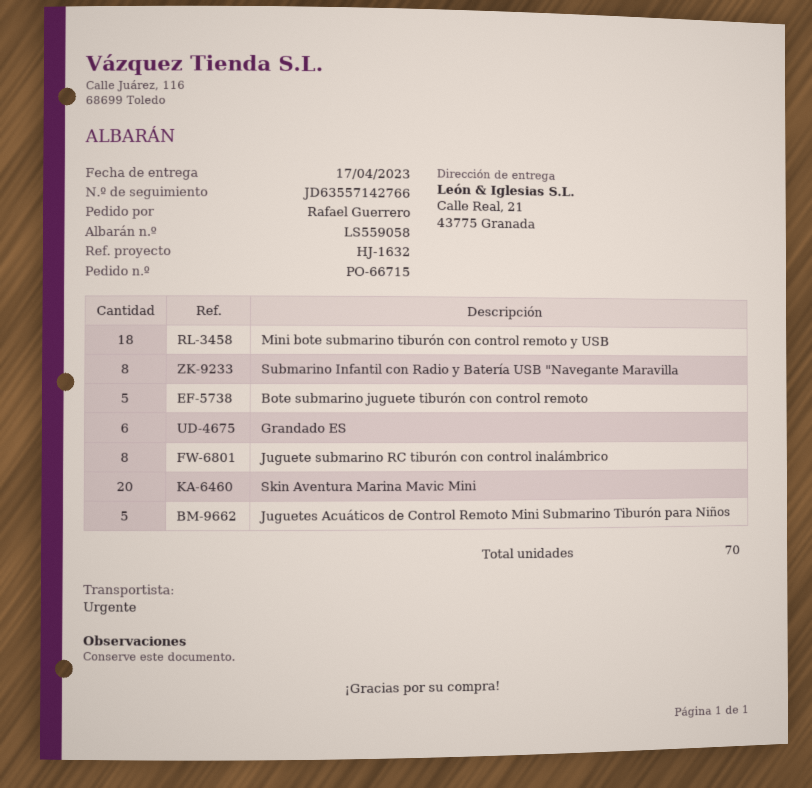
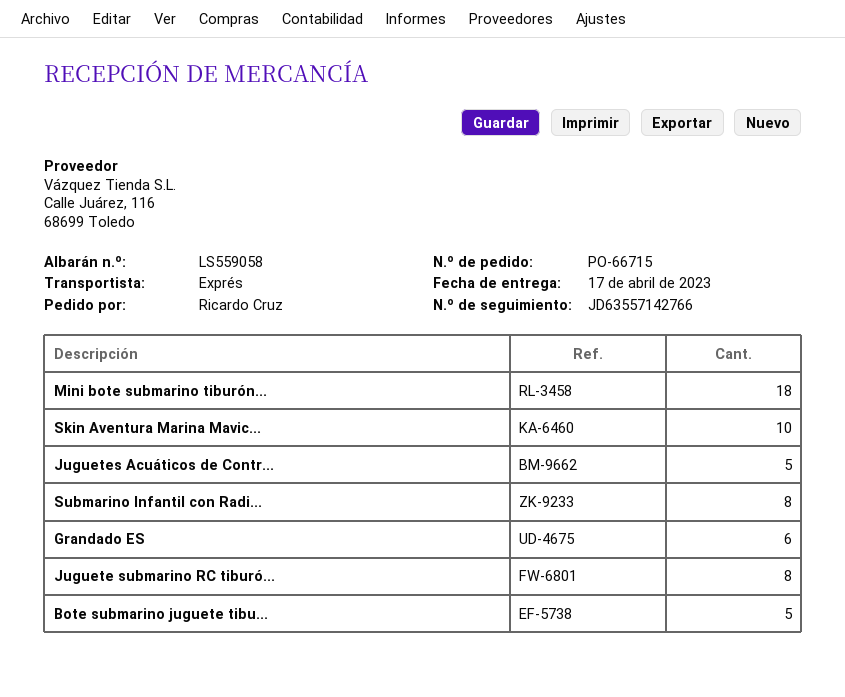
ordered by: Rafael Guerrero -> Ricardo Cruz
Skin Aventura Marina Mavic Mini: 20 -> 10

